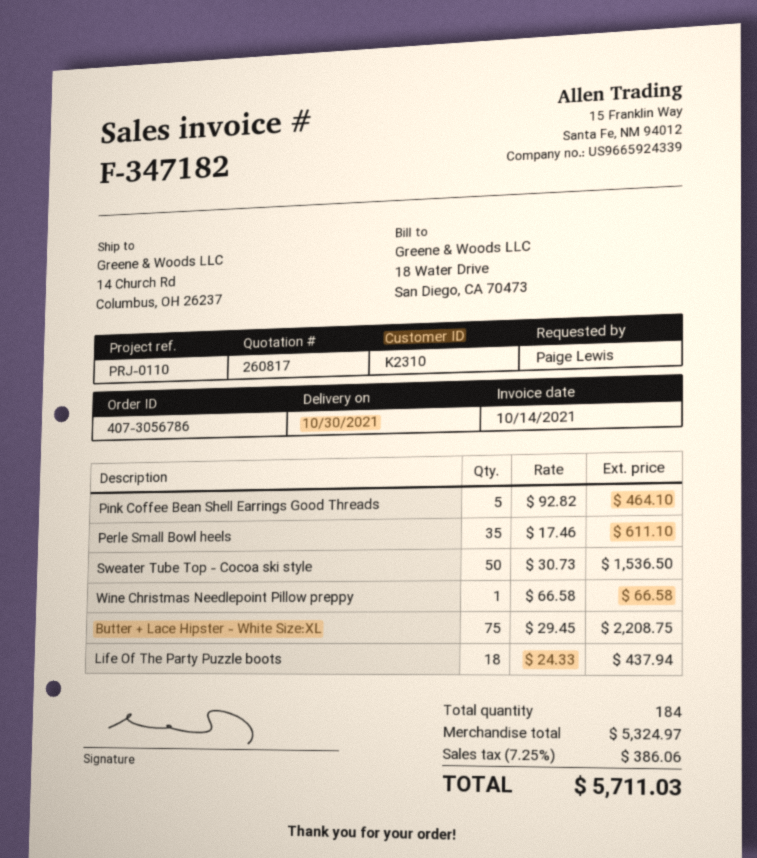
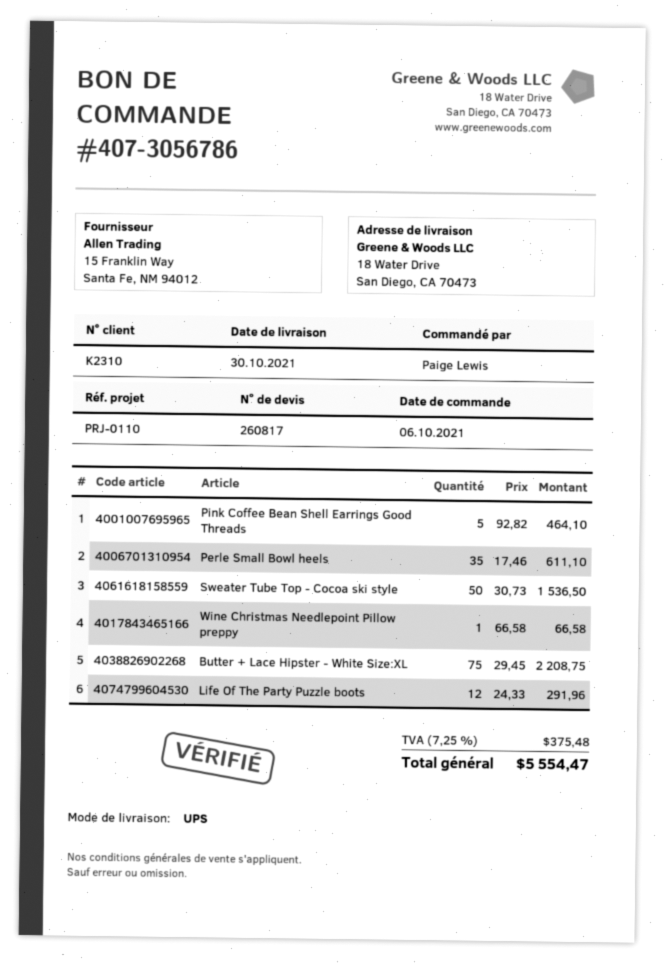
ship to: 14 Church Rd, Columbus, OH 26237 -> 18 Water Drive, San Diego, CA 70473
Life Of The Party Puzzle boots: 18 x 24.33 = 437.94 -> 12 x 24.33 = 291.96
tax: 7.25% = 386.06 -> 7.25% = 375.48
total: 5711.03 -> 5554.47

